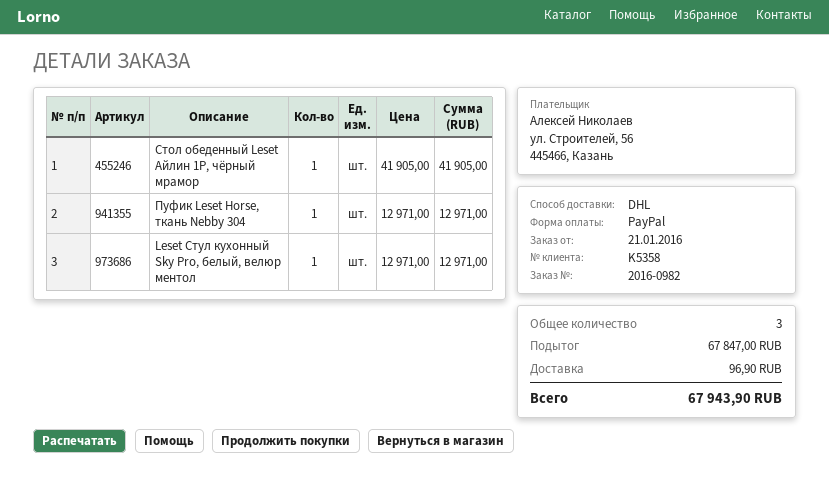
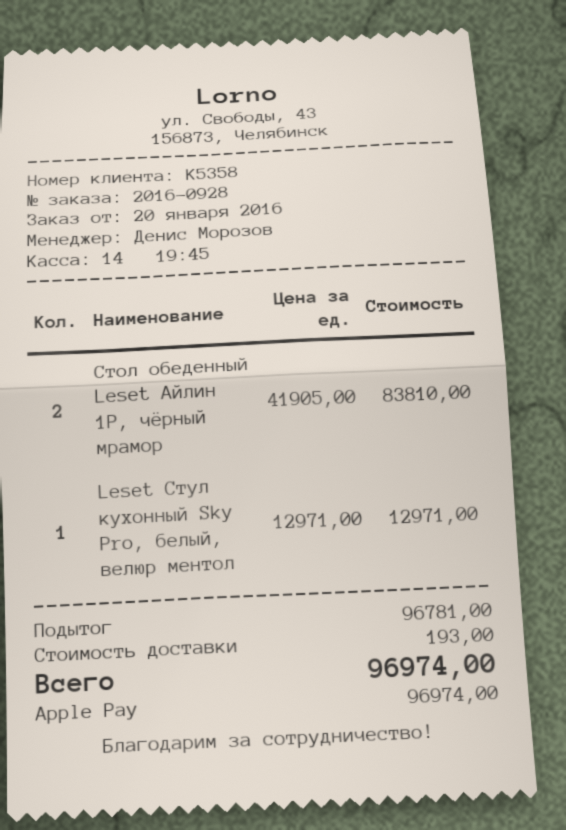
order number: 2016-0982 -> 2016-0928
order date: 2016-01-21 -> 2016-01-20
payment method: PayPal -> Apple Pay
Стол обеденный Leset Айлин 1Р, чёрный мрамор: 1 x 41905.00 = 41905.00 -> 2 x 41905.00 = 83810.00
Пуфик Leset Horse, ткань Nebby 304: 1 x 12971.00 = 12971.00 -> none
subtotal: 67847.00 -> 96781.00
shipping: 96.90 -> 193.00
total: 67943.90 -> 96974.00

